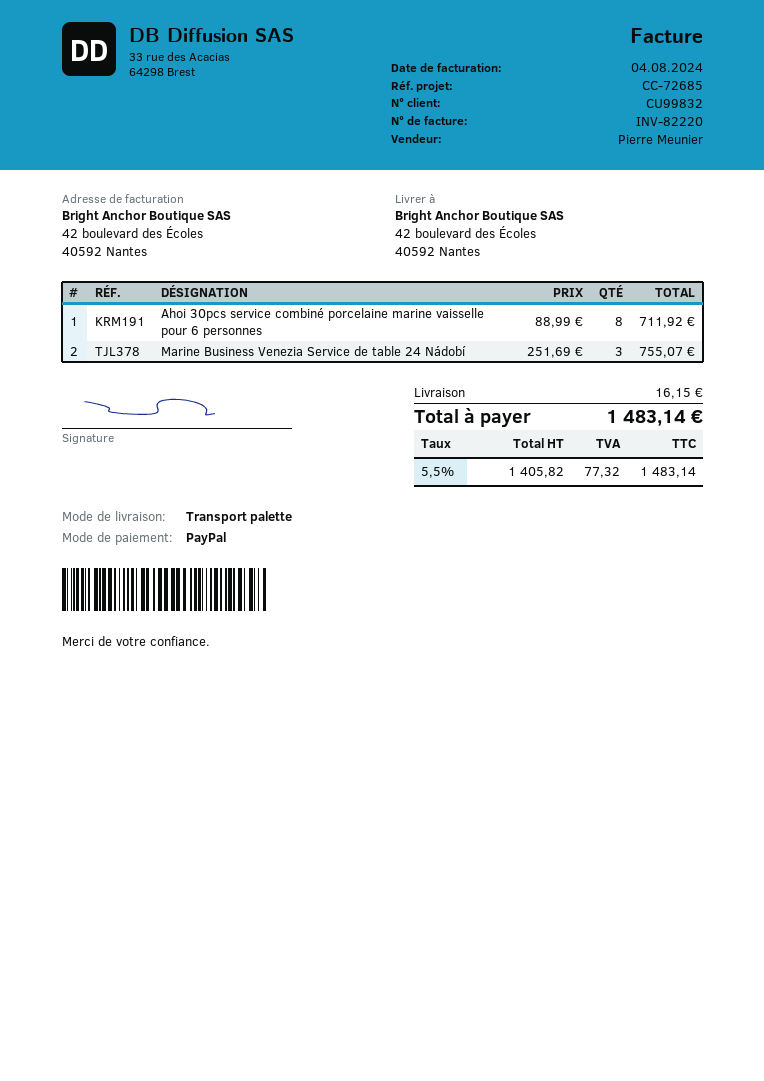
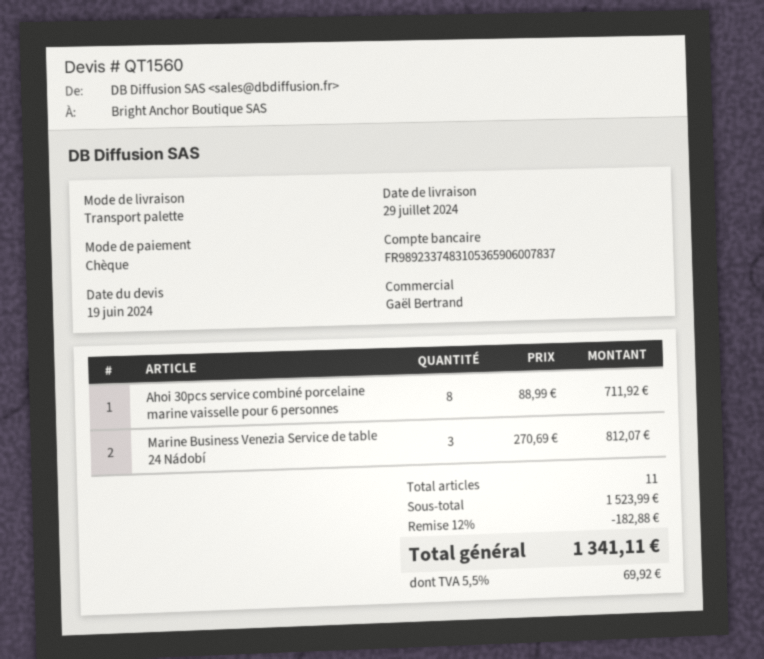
sales rep: Pierre Meunier -> Gaël Bertrand
payment method: PayPal -> cheque
Marine Business Venezia Service de table 24 Nádobí: 3 x 251.69 = 755.07 -> 3 x 270.69 = 812.07
discount: none -> 12% = 182.88
shipping: 16.15 -> none
tax: 5.5% = 77.32 -> 5.5% = 69.92
total: 1483.14 -> 1341.11

